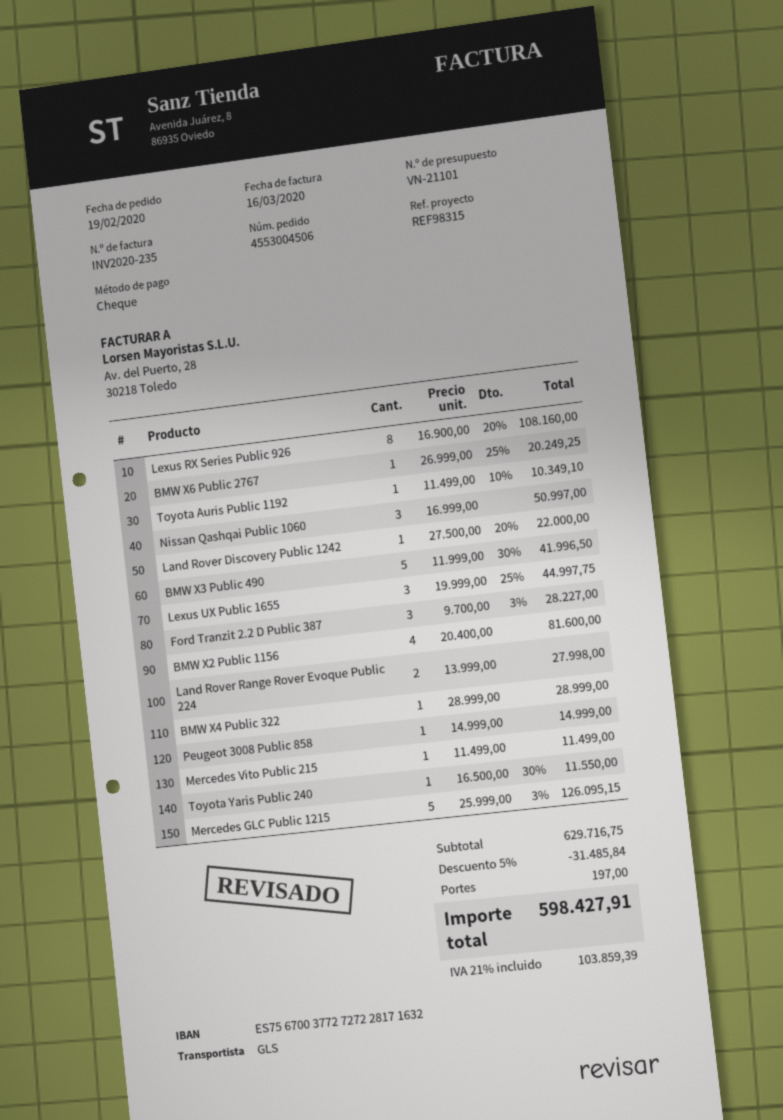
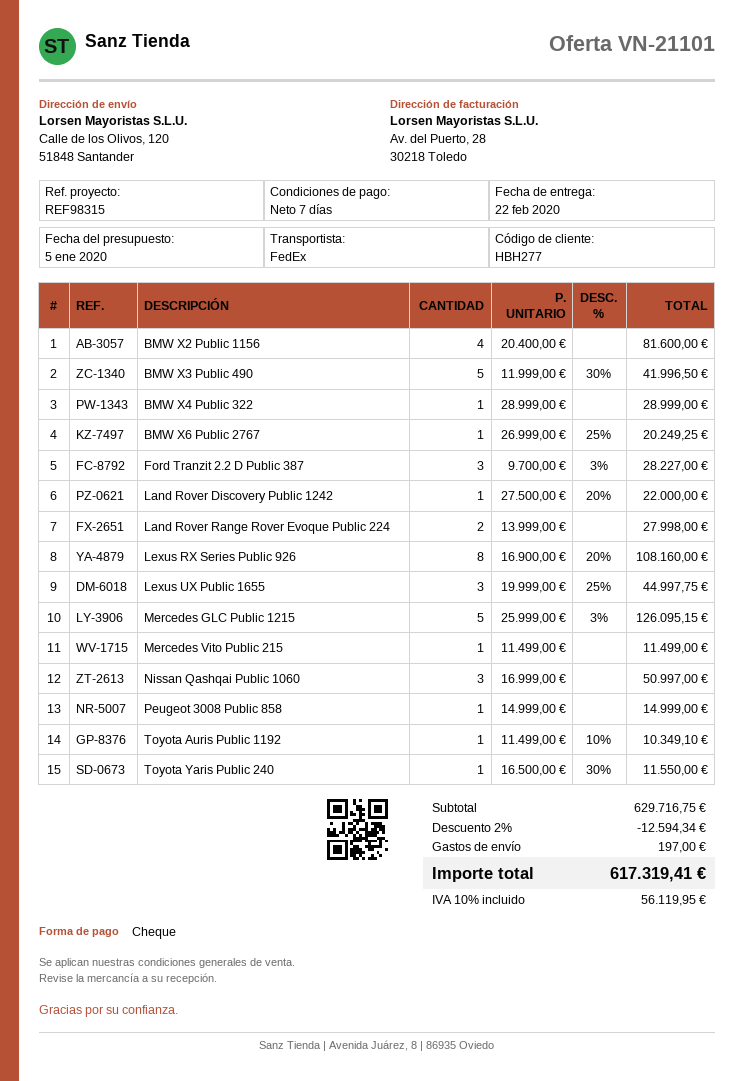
shipping method: GLS -> FedEx
discount: 5% = 31485.84 -> 2% = 12594.34
tax: 21% = 103859.39 -> 10% = 56119.95
total: 598427.91 -> 617319.41

